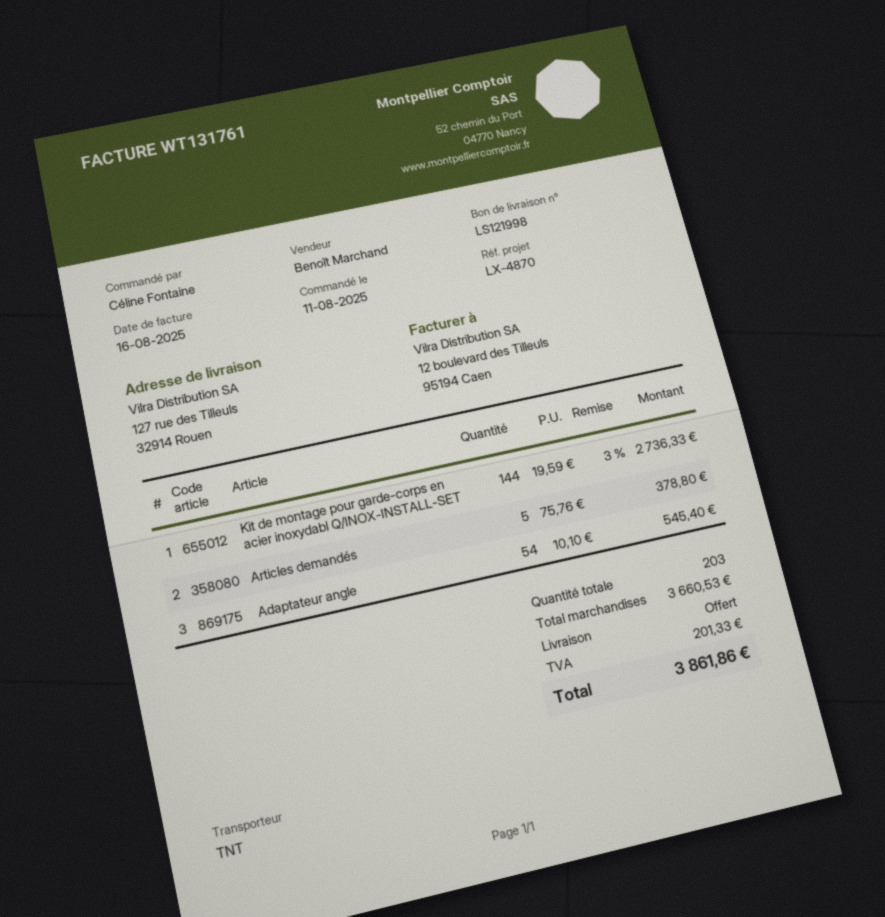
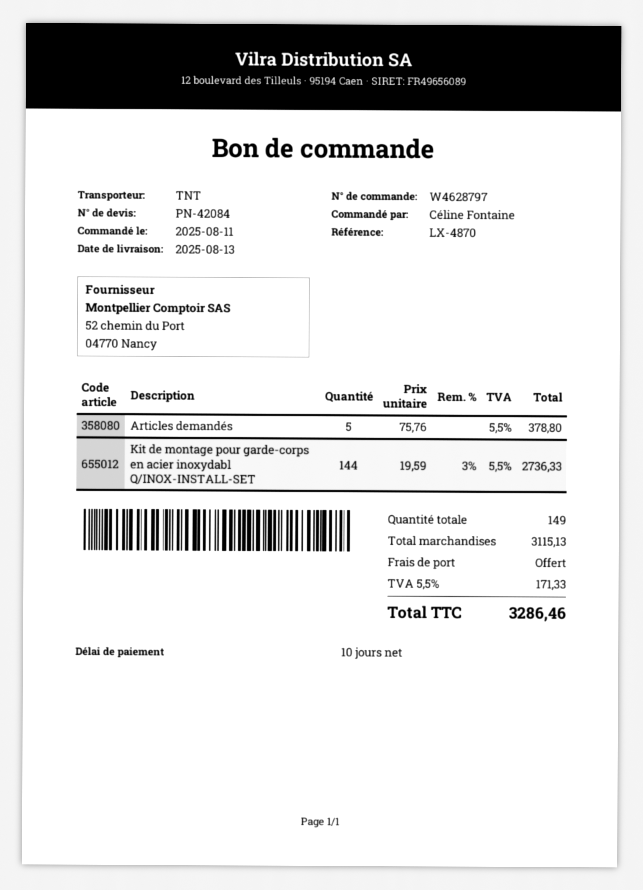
Adaptateur angle: 54 x 10.10 = 545.40 -> none
total quantity: 203 -> 149
subtotal: 3660.53 -> 3115.13
tax: 201.33 -> 171.33
total: 3861.86 -> 3286.46

